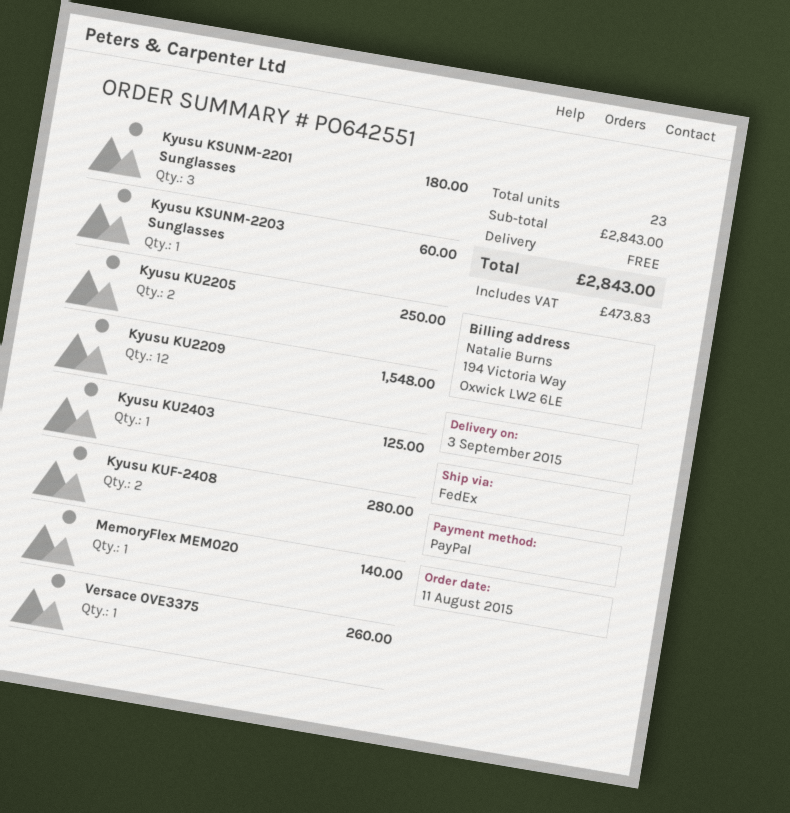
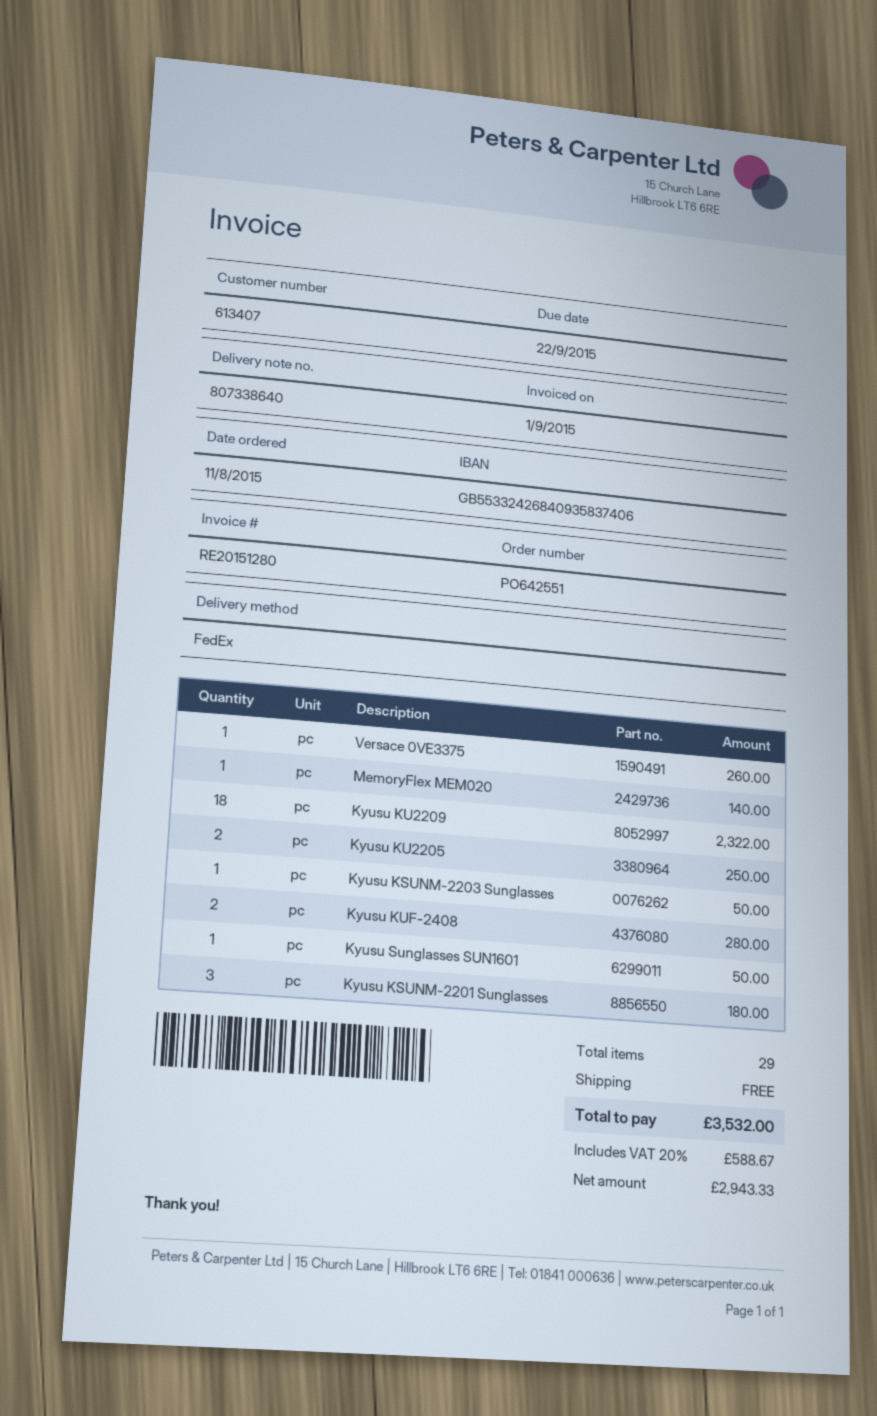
Kyusu KSUNM-2203 Sunglasses: 1 for 60.00 -> 1 for 50.00
Kyusu KU2209: 12 for 1548.00 -> 18 for 2322.00
Kyusu KU2403: 1 for 125.00 -> none
Kyusu Sunglasses SUN1601: none -> 1 for 50.00
total quantity: 23 -> 29
tax: 473.83 -> 588.67
total: 2843.00 -> 3532.00

